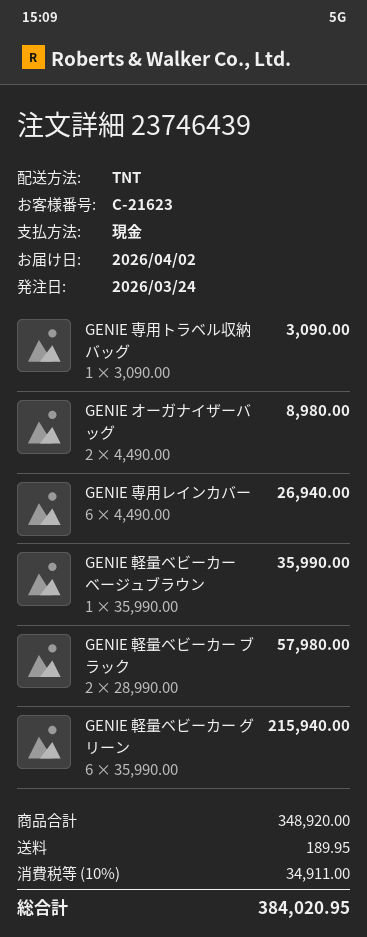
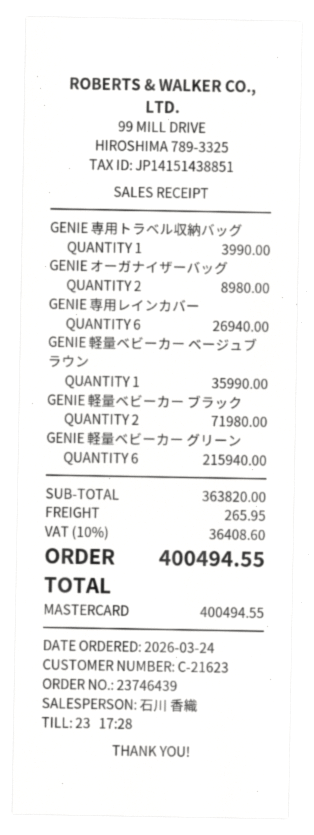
payment method: cash -> Mastercard
GENIE 専用トラベル収納バッグ: 1 for 3090.00 -> 1 for 3990.00
GENIE 軽量ベビーカー ブラック: 2 for 57980.00 -> 2 for 71980.00
subtotal: 348920.00 -> 363820.00
shipping: 189.95 -> 265.95
tax: 10% = 34911.00 -> 10% = 36408.60
total: 384020.95 -> 400494.55

